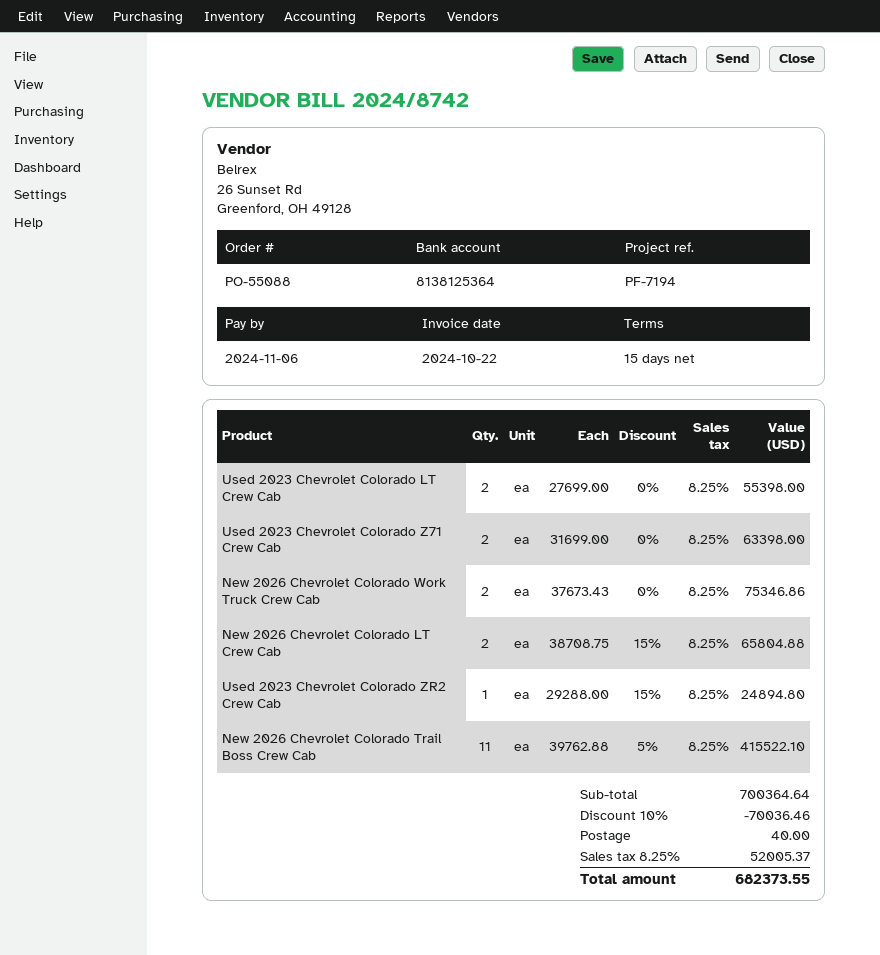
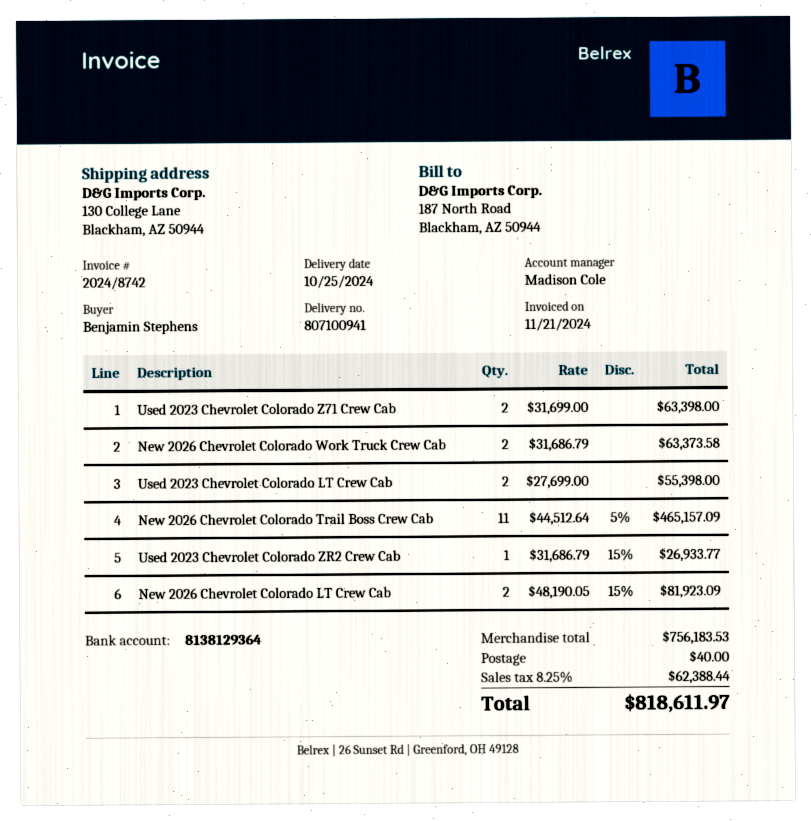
invoice date: 2024-10-22 -> 2024-11-21
bank account: 8138125364 -> 8138129364
New 2026 Chevrolet Colorado Work Truck Crew Cab: 2 x 37673.43 = 75346.86 -> 2 x 31686.79 = 63373.58
New 2026 Chevrolet Colorado LT Crew Cab: 2 x 38708.75 - 15% = 65804.88 -> 2 x 48190.05 - 15% = 81923.09
Used 2023 Chevrolet Colorado ZR2 Crew Cab: 1 x 29288.00 - 15% = 24894.80 -> 1 x 31686.79 - 15% = 26933.77
New 2026 Chevrolet Colorado Trail Boss Crew Cab: 11 x 39762.88 - 5% = 415522.10 -> 11 x 44512.64 - 5% = 465157.09
subtotal: 700364.64 -> 756183.53
discount: 10% = 70036.46 -> none
tax: 8.25% = 52005.37 -> 8.25% = 62388.44
total: 682373.55 -> 818611.97

